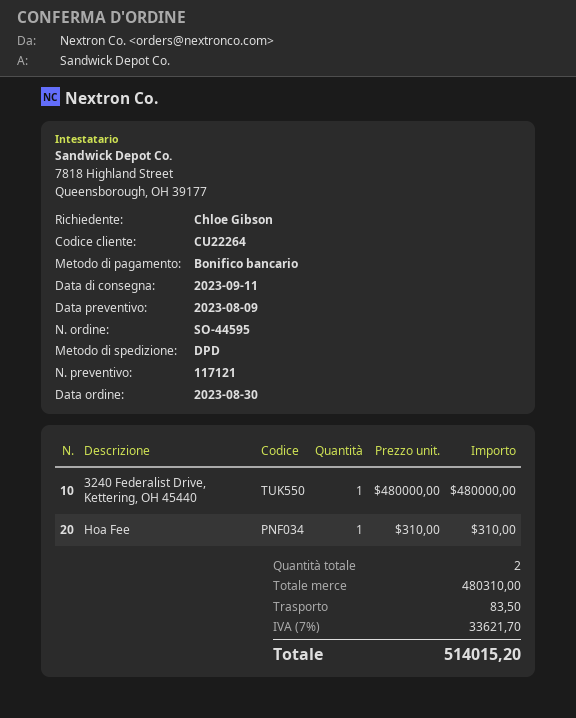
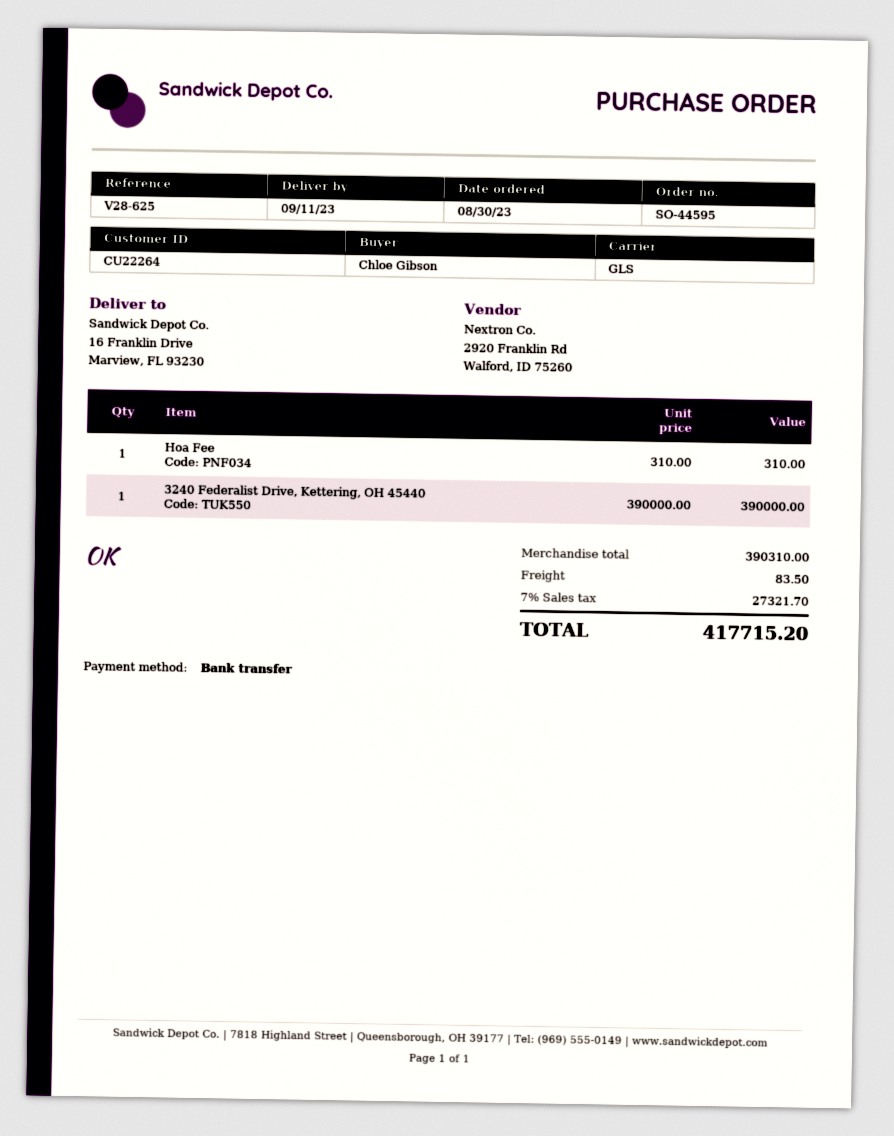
shipping method: DPD -> GLS
3240 Federalist Drive, Kettering, OH 45440: 1 x 480000.00 = 480000.00 -> 1 x 390000.00 = 390000.00
subtotal: 480310.00 -> 390310.00
tax: 7% = 33621.70 -> 7% = 27321.70
total: 514015.20 -> 417715.20

